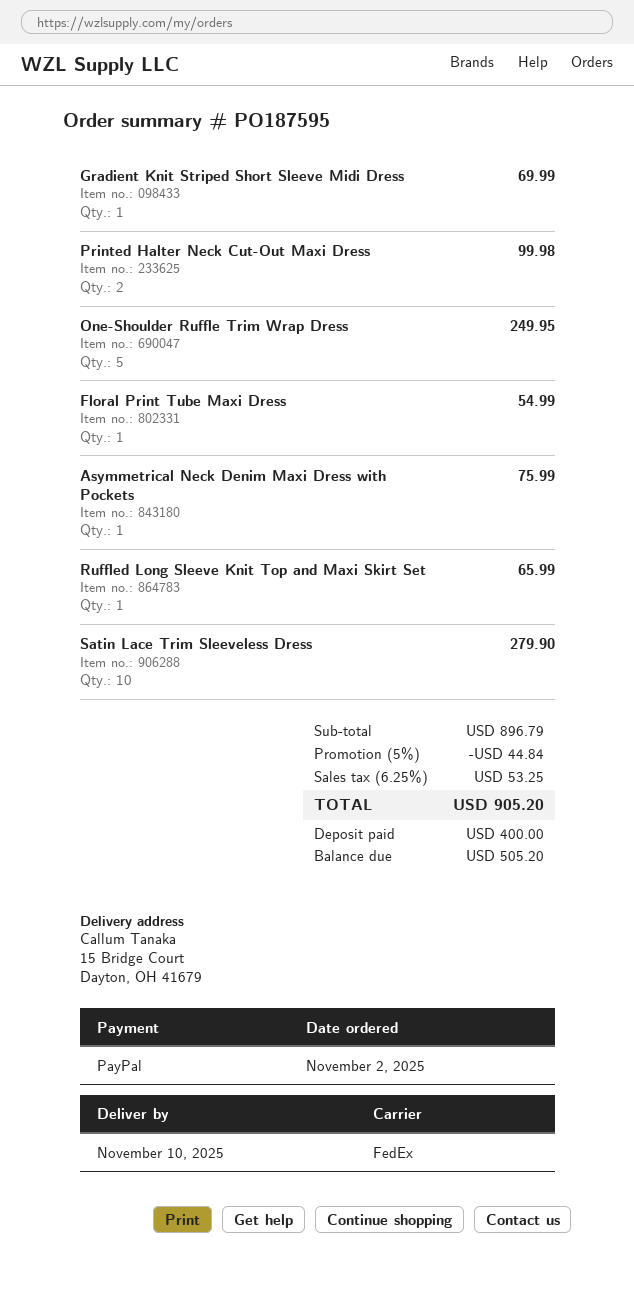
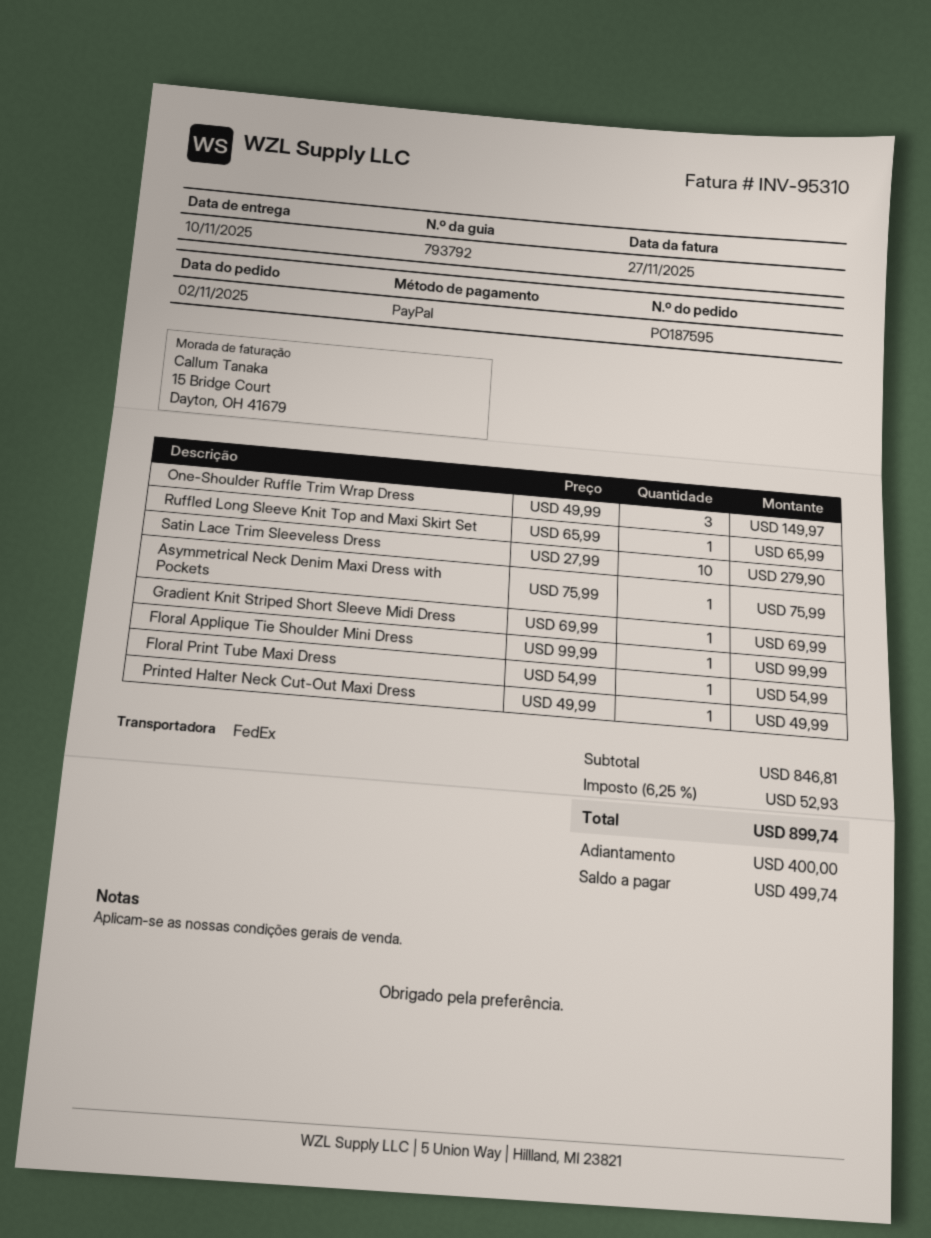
Printed Halter Neck Cut-Out Maxi Dress: 2 for 99.98 -> 1 for 49.99
One-Shoulder Ruffle Trim Wrap Dress: 5 for 249.95 -> 3 for 149.97
Floral Applique Tie Shoulder Mini Dress: none -> 1 for 99.99
subtotal: 896.79 -> 846.81
discount: 5% = 44.84 -> none
tax: 6.25% = 53.25 -> 6.25% = 52.93
total: 905.20 -> 899.74
balance: 505.20 -> 499.74

